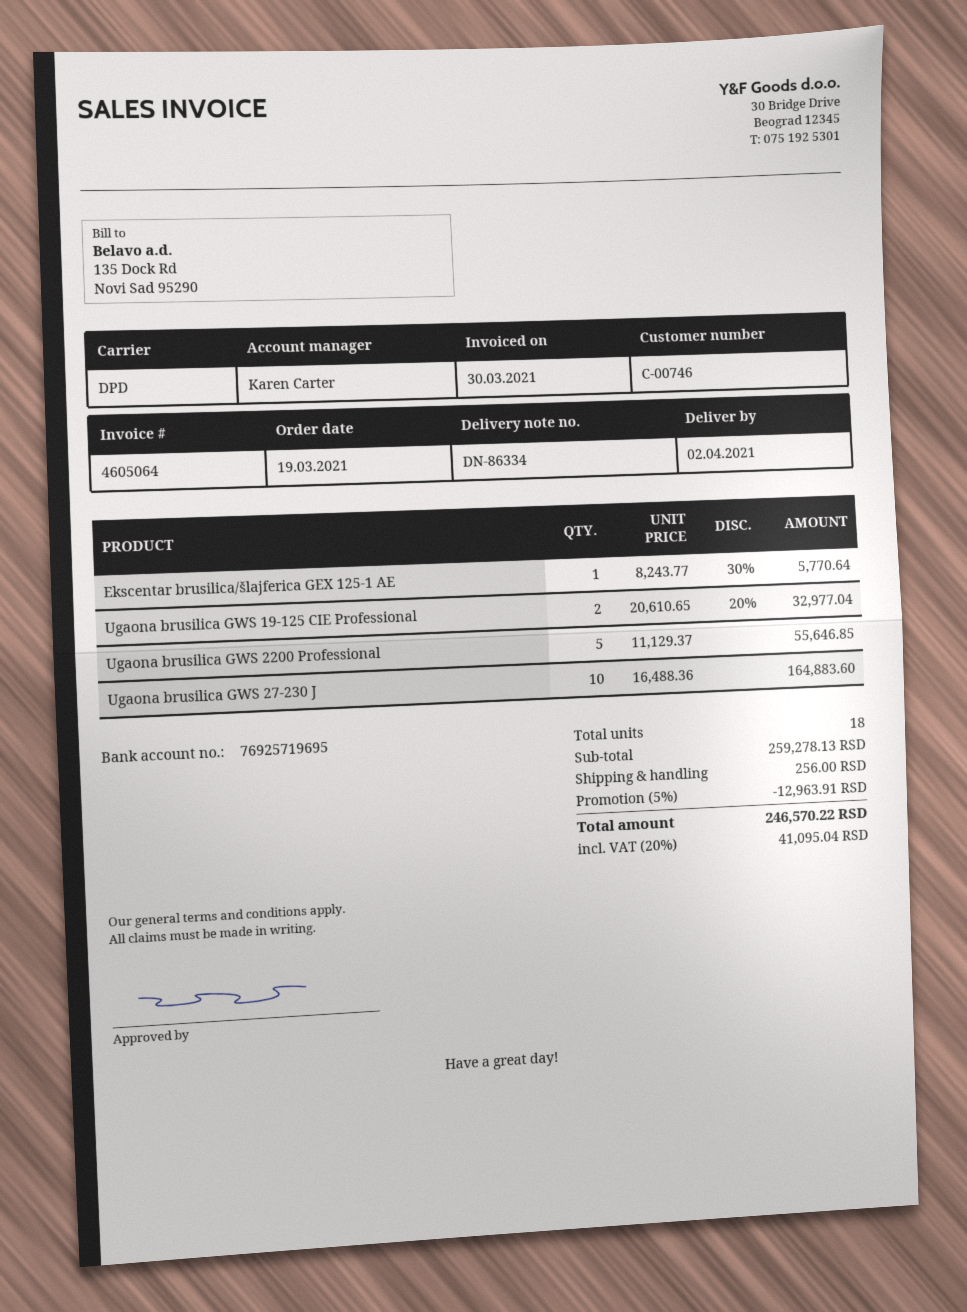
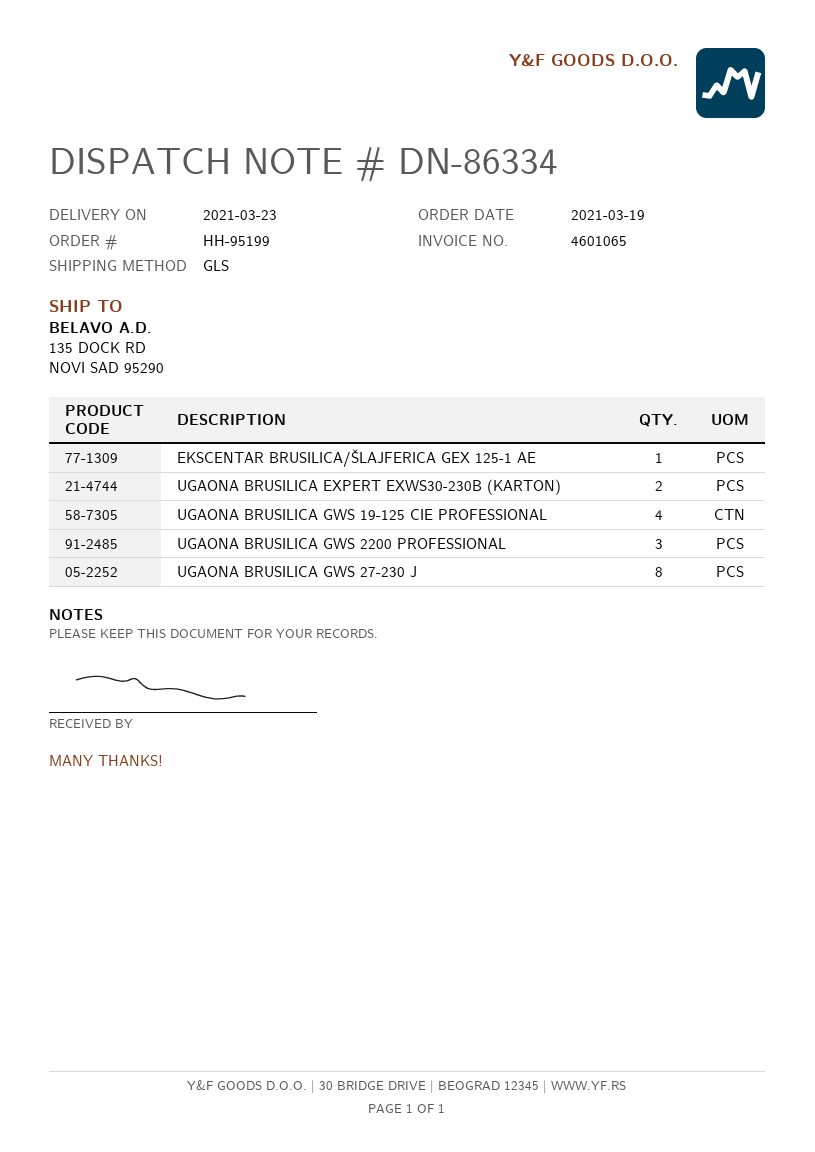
delivery date: 2021-04-02 -> 2021-03-23
invoice number: 4605064 -> 4601065
shipping method: DPD -> GLS
Ugaona brusilica GWS 19-125 CIE Professional: 2 -> 4
Ugaona brusilica GWS 2200 Professional: 5 -> 3
Ugaona brusilica GWS 27-230 J: 10 -> 8
UGAONA BRUSILICA EXPERT EXWS30-230B (KARTON): none -> 2

